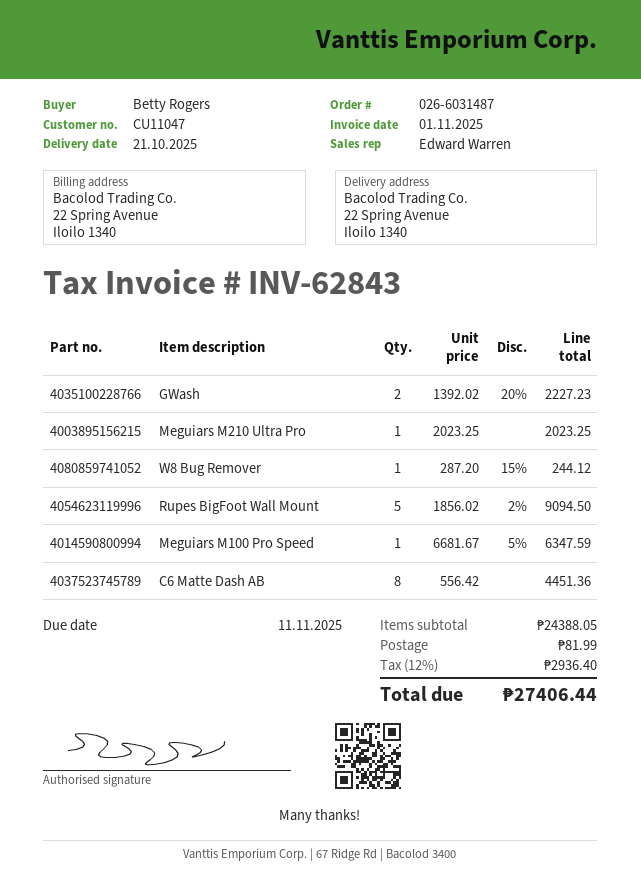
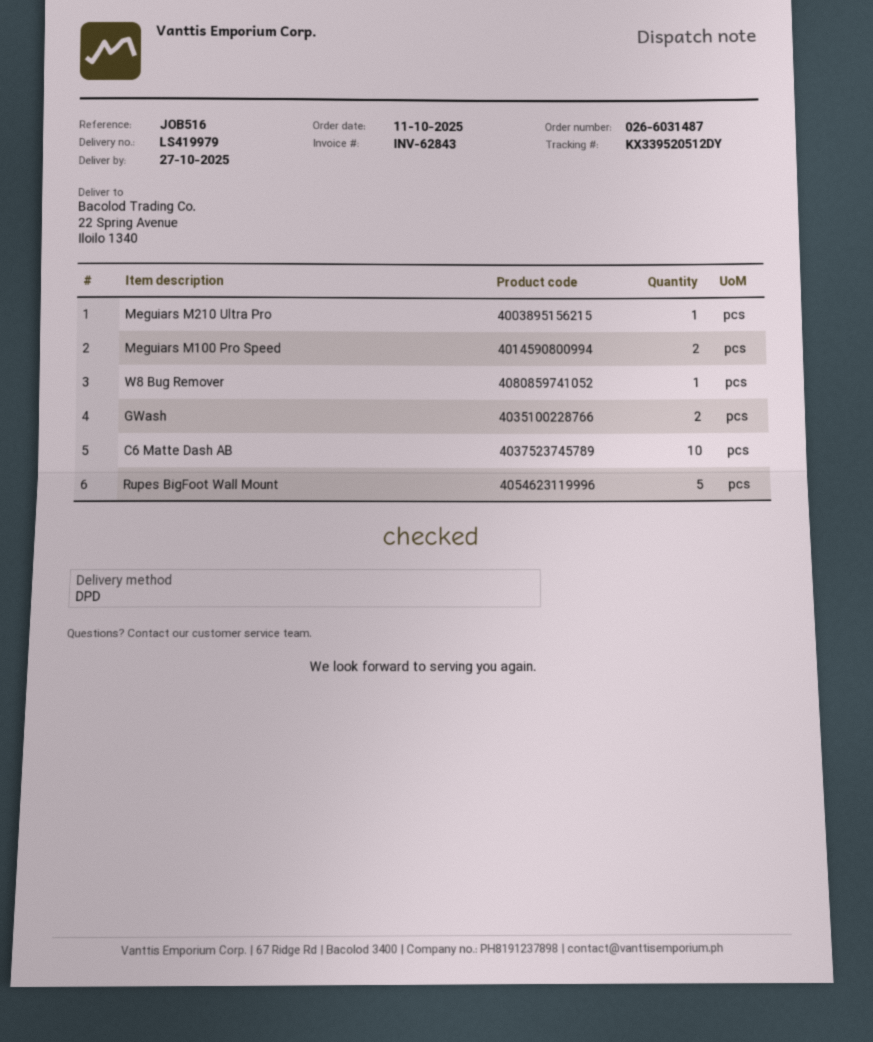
delivery date: 2025-10-21 -> 2025-10-27
Meguiars M100 Pro Speed: 1 -> 2
C6 Matte Dash AB: 8 -> 10

